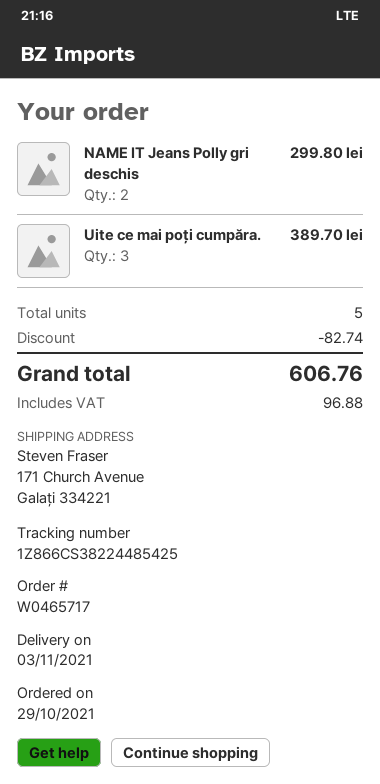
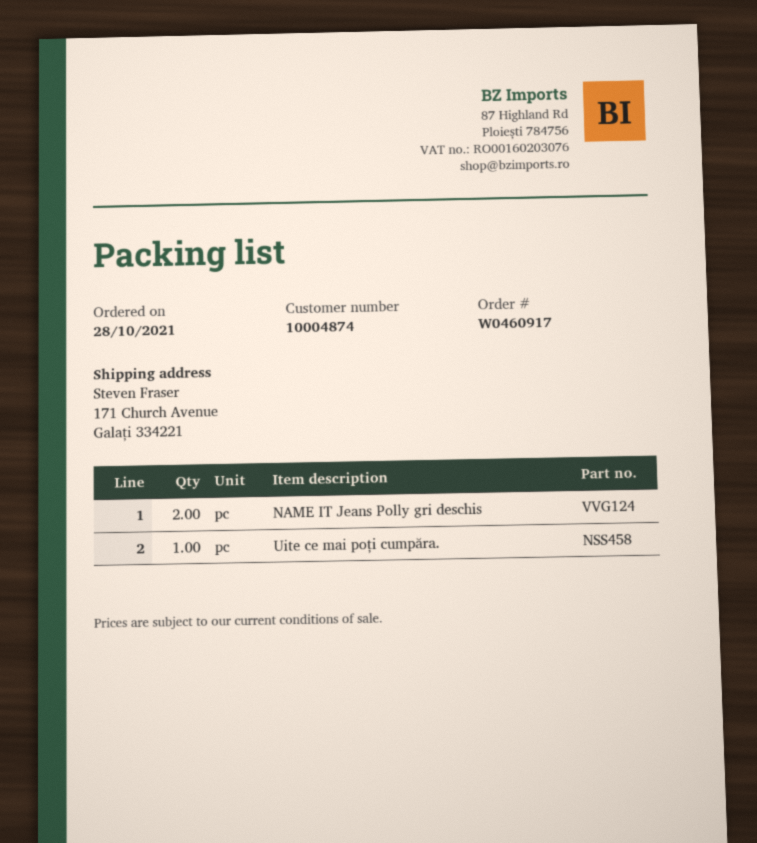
order number: W0465717 -> W0460917
order date: 2021-10-29 -> 2021-10-28
Uite ce mai poți cumpăra.: 3 -> 1

